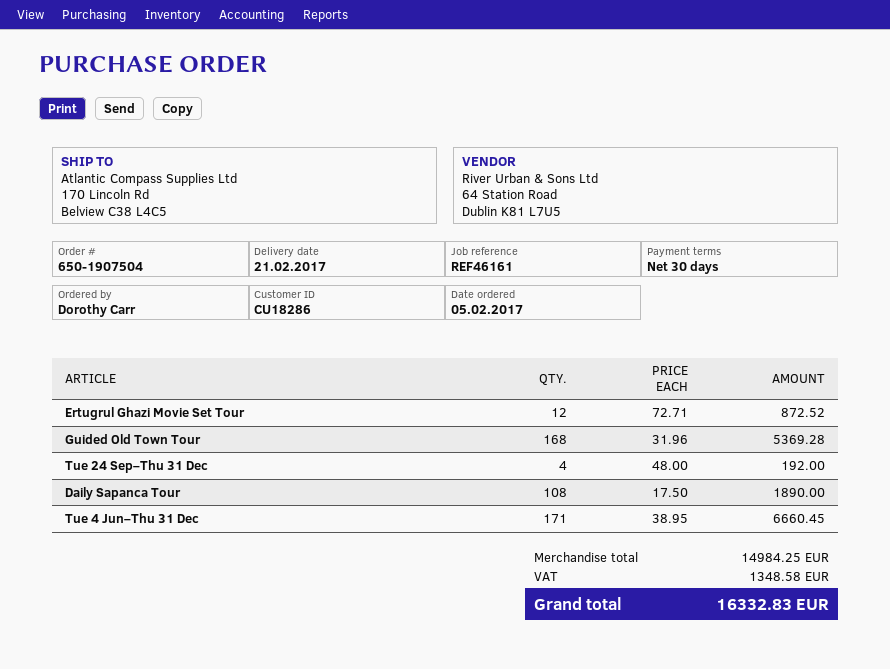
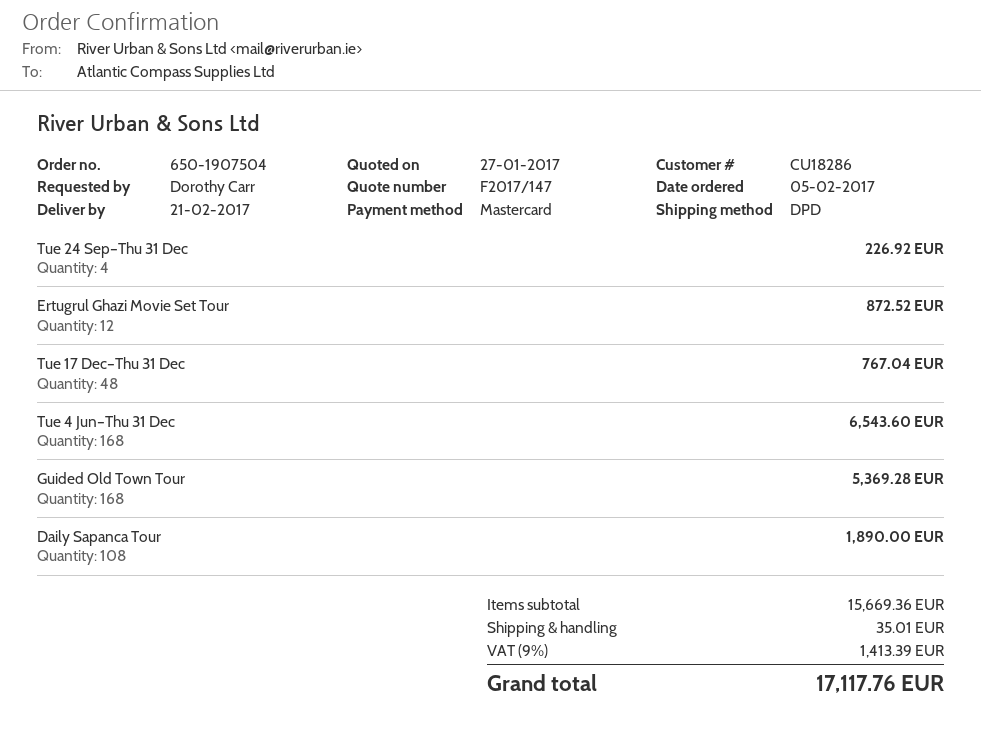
Tue 24 Sep–Thu 31 Dec: 4 for 192.00 -> 4 for 226.92
Tue 4 Jun–Thu 31 Dec: 171 for 6660.45 -> 168 for 6543.60
Tue 17 Dec–Thu 31 Dec: none -> 48 for 767.04
subtotal: 14984.25 -> 15669.36
shipping: none -> 35.01
tax: 1348.58 -> 1413.39
total: 16332.83 -> 17117.76

